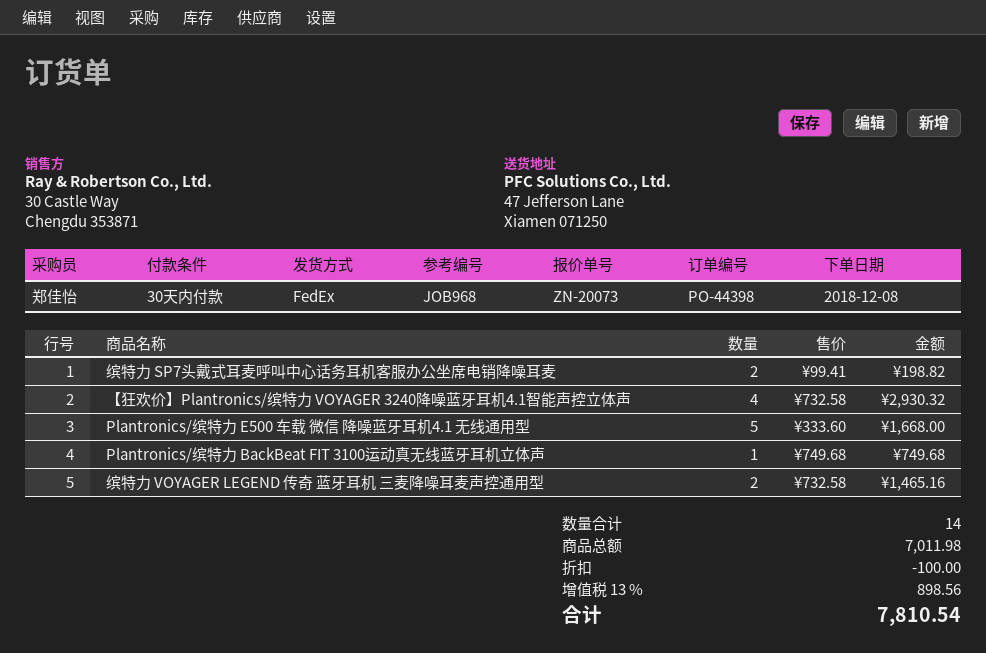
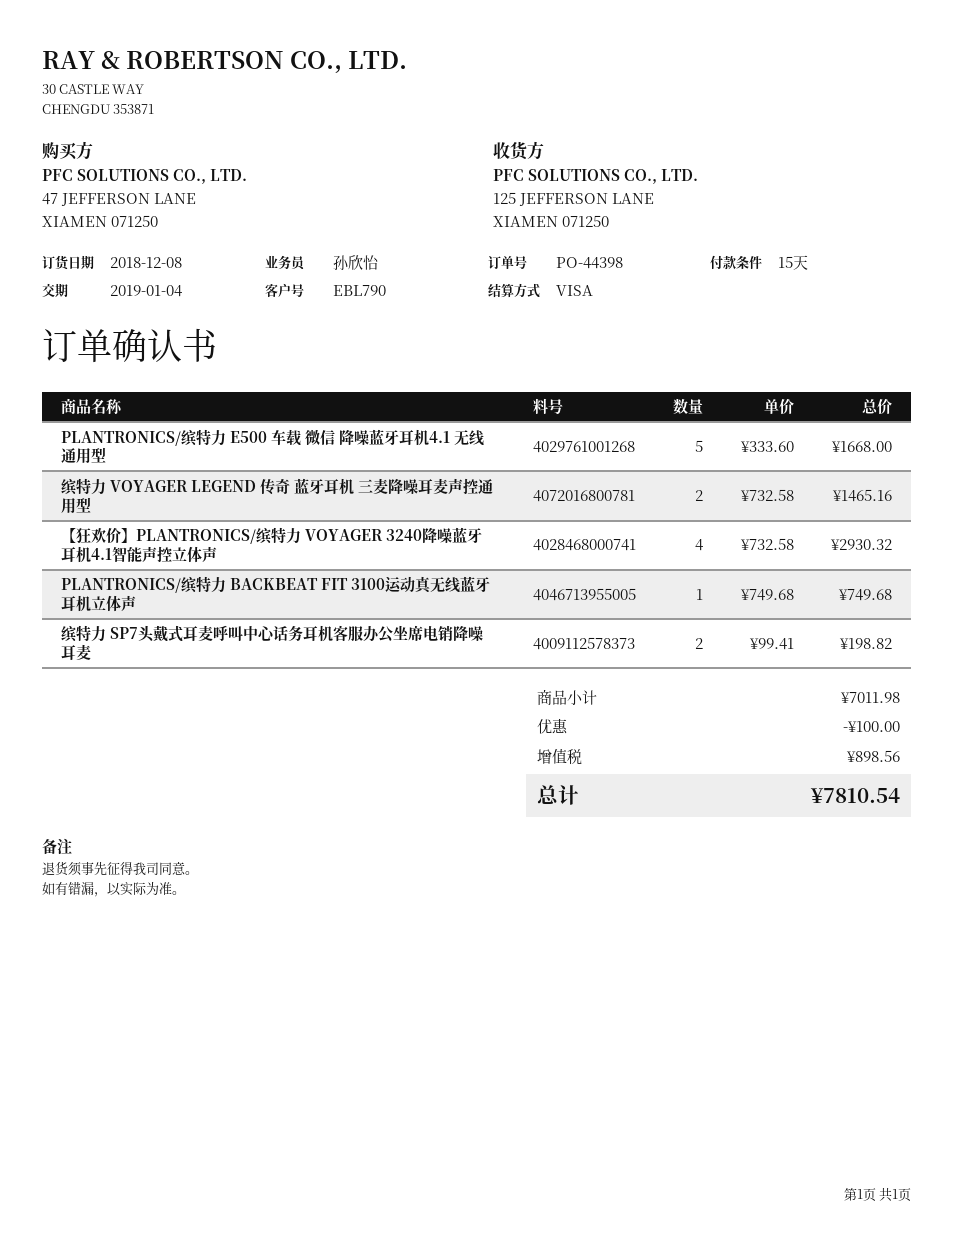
payment terms: 30 days -> 15 days
ship to: 47 Jefferson Lane, Xiamen 071250 -> 125 JEFFERSON LANE, XIAMEN 071250

